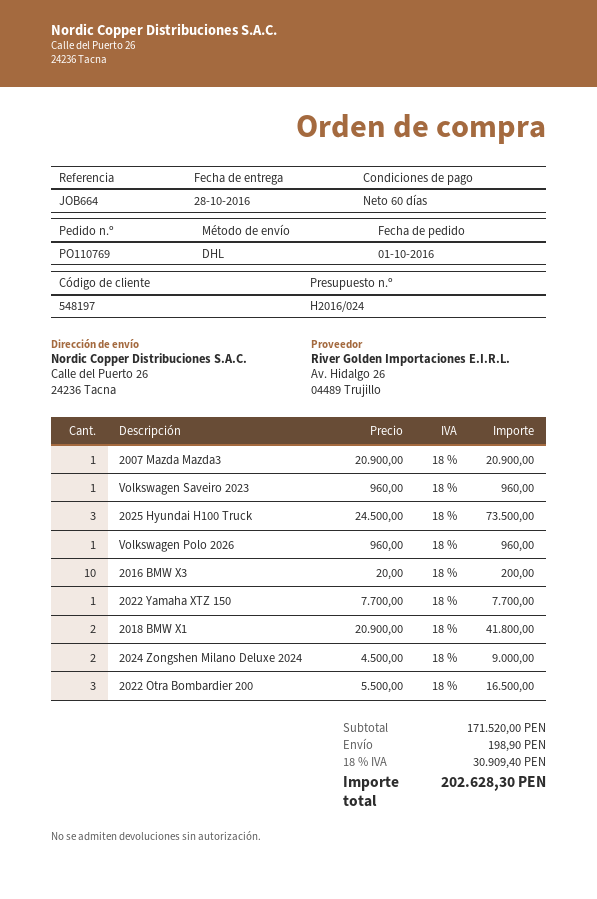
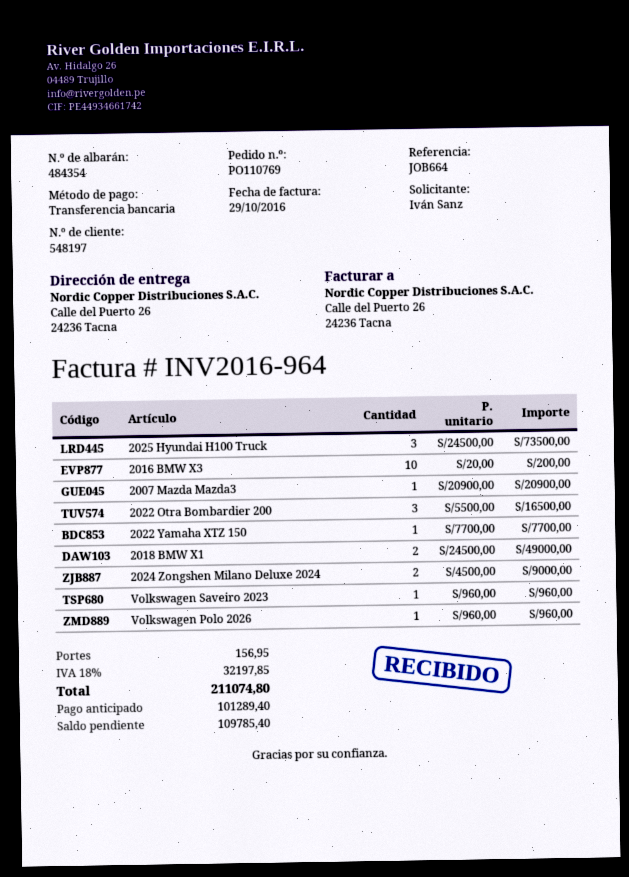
2018 BMW X1: 2 x 20900.00 = 41800.00 -> 2 x 24500.00 = 49000.00
shipping: 198.90 -> 156.95
tax: 18% = 30909.40 -> 18% = 32197.85
total: 202628.30 -> 211074.80

